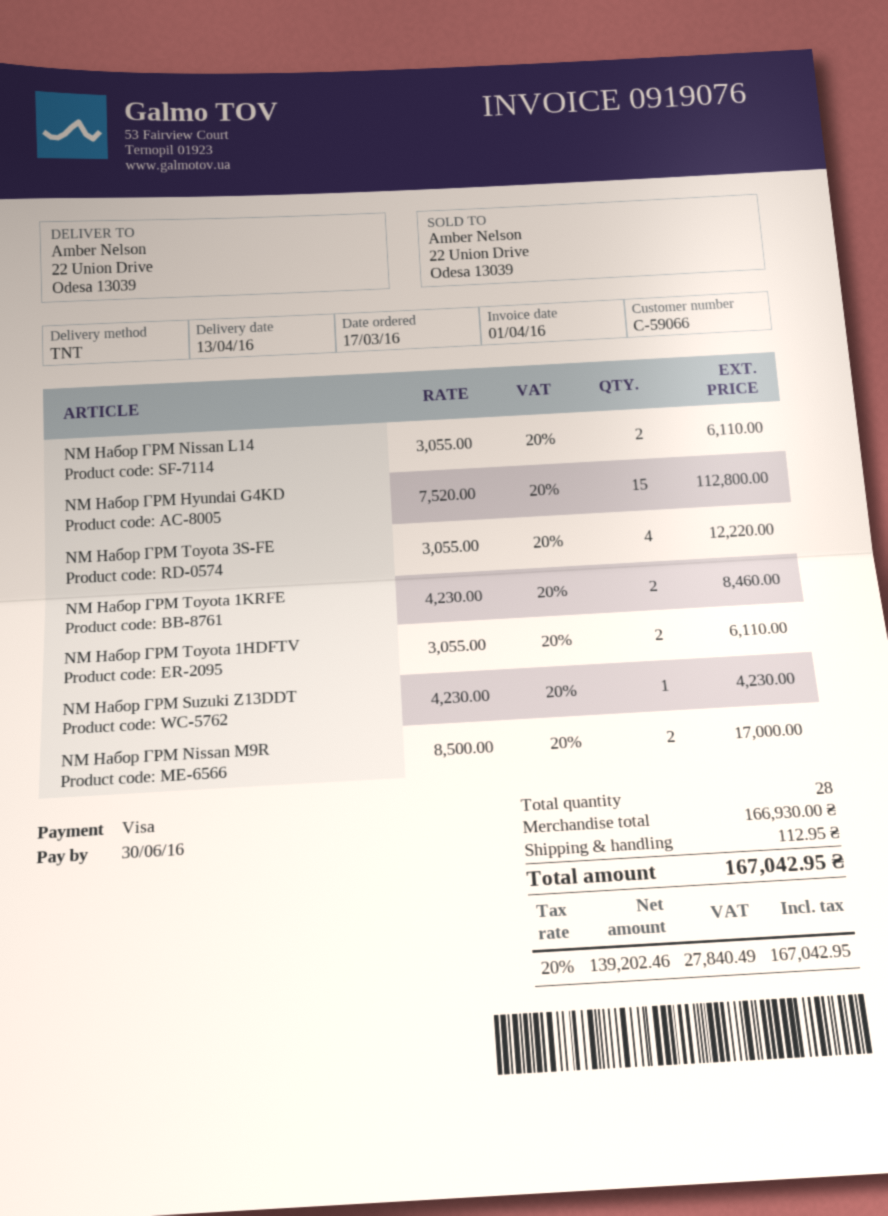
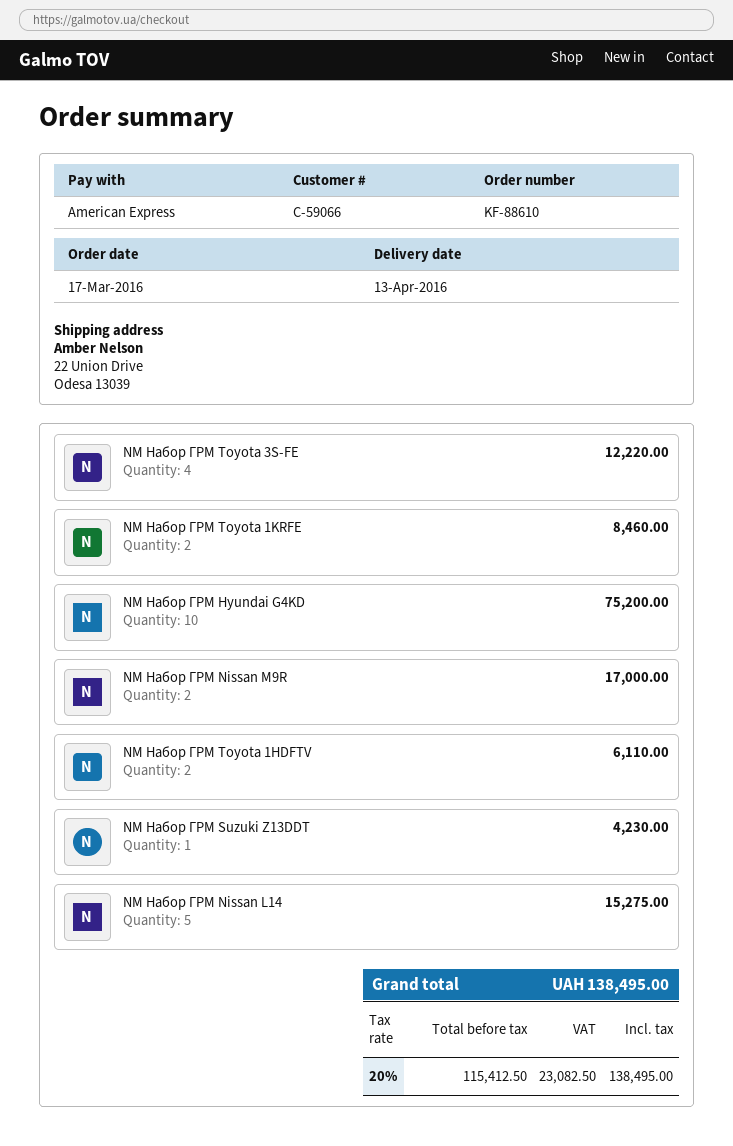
payment method: Visa -> American Express
NM Набор ГРМ Nissan L14: 2 for 6110.00 -> 5 for 15275.00
NM Набор ГРМ Hyundai G4KD: 15 for 112800.00 -> 10 for 75200.00
shipping: 112.95 -> none
net: 139202.46 -> 115412.50
tax: 20% = 27840.49 -> 20% = 23082.50
total: 167042.95 -> 138495.00

